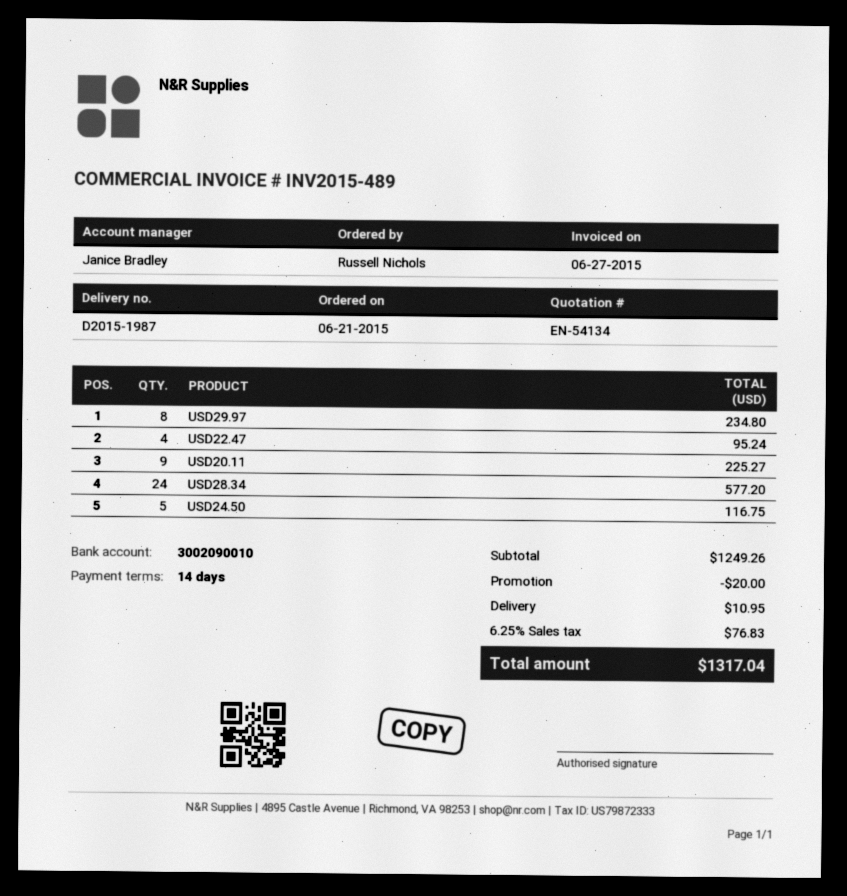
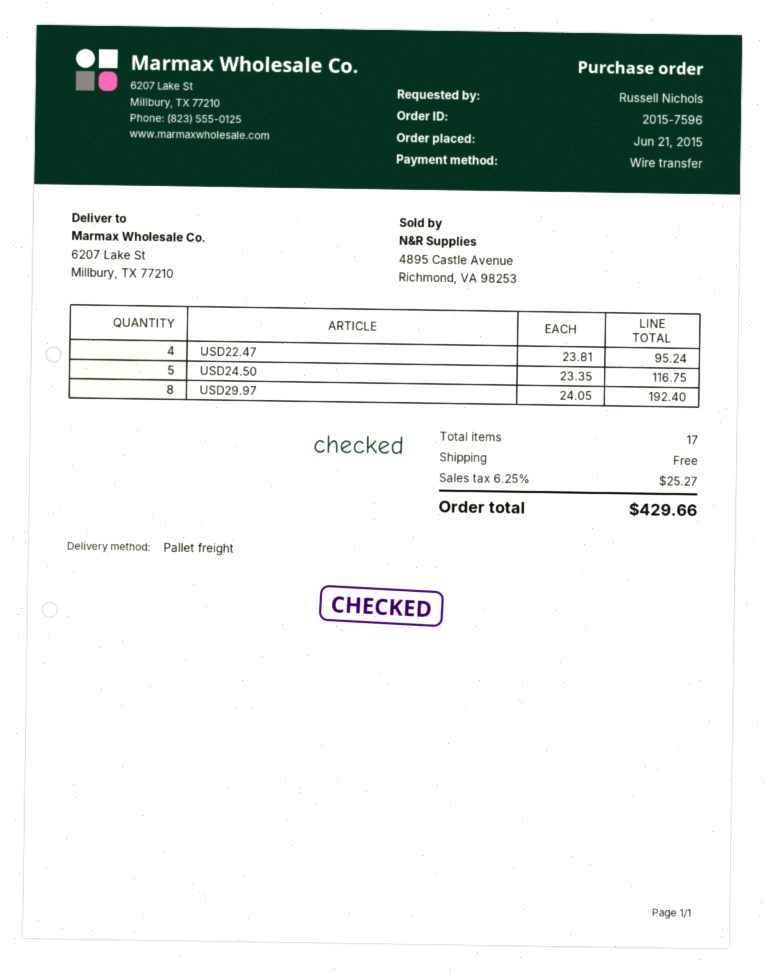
USD29.97: 8 for 234.80 -> 8 for 192.40
USD20.11: 9 for 225.27 -> none
USD28.34: 24 for 577.20 -> none
discount: 20.00 -> none
shipping: 10.95 -> 0.00
tax: 6.25% = 76.83 -> 6.25% = 25.27
total: 1317.04 -> 429.66

